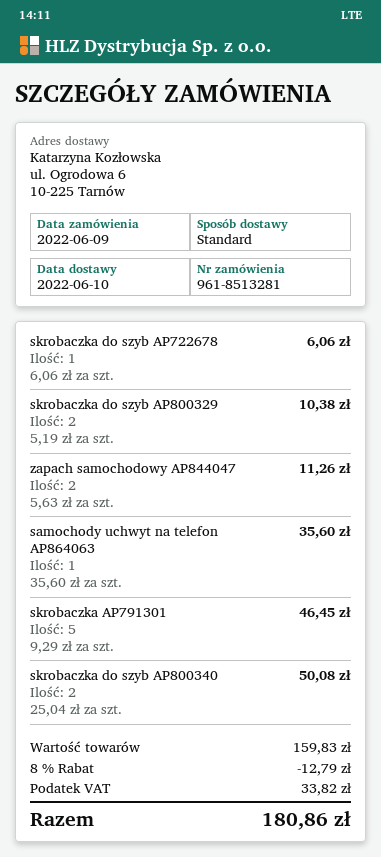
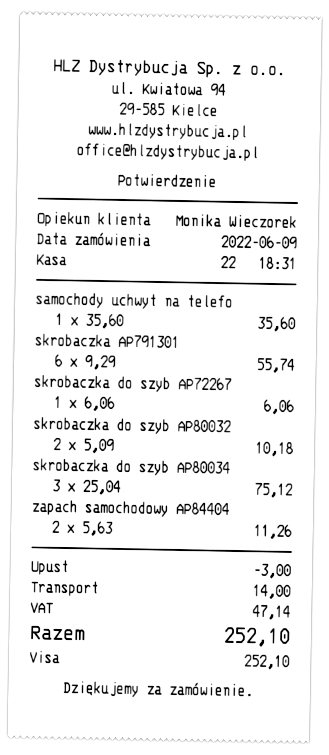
skrobaczka do szyb AP800329: 2 x 5.19 = 10.38 -> 2 x 5.09 = 10.18
skrobaczka AP791301: 5 x 9.29 = 46.45 -> 6 x 9.29 = 55.74
skrobaczka do szyb AP800340: 2 x 25.04 = 50.08 -> 3 x 25.04 = 75.12
discount: 12.79 -> 3.00
shipping: none -> 14.00
tax: 33.82 -> 47.14
total: 180.86 -> 252.10

